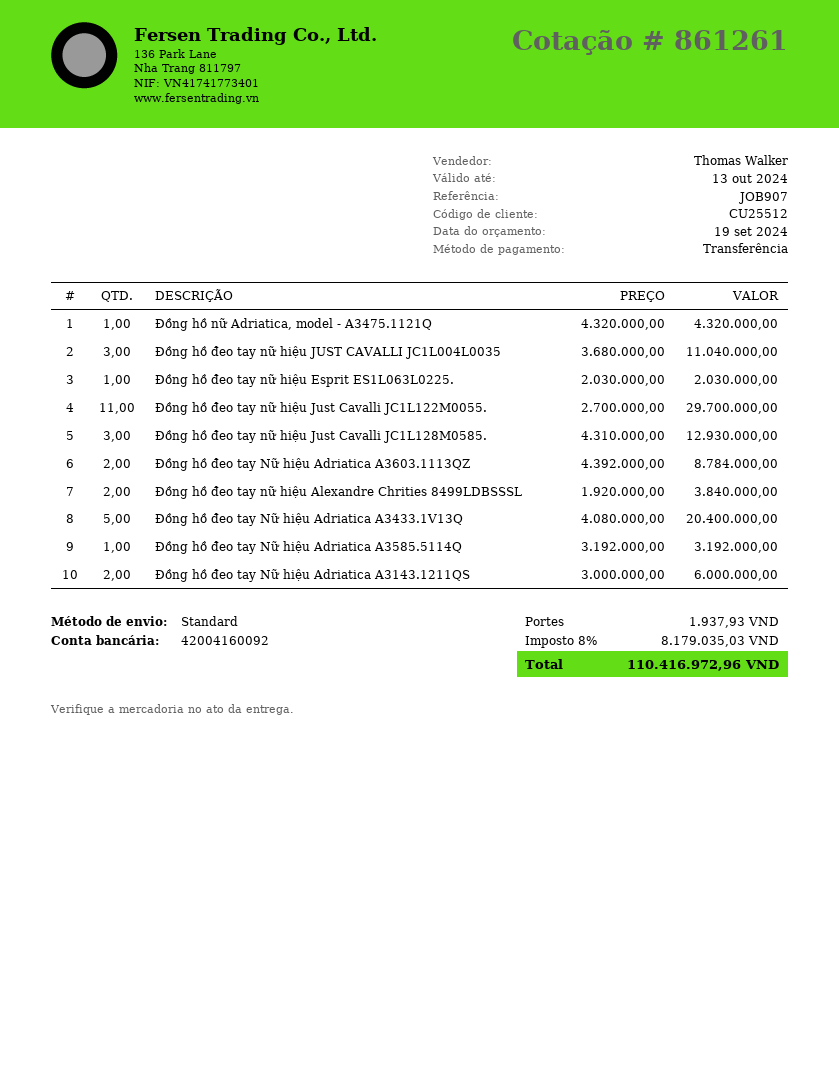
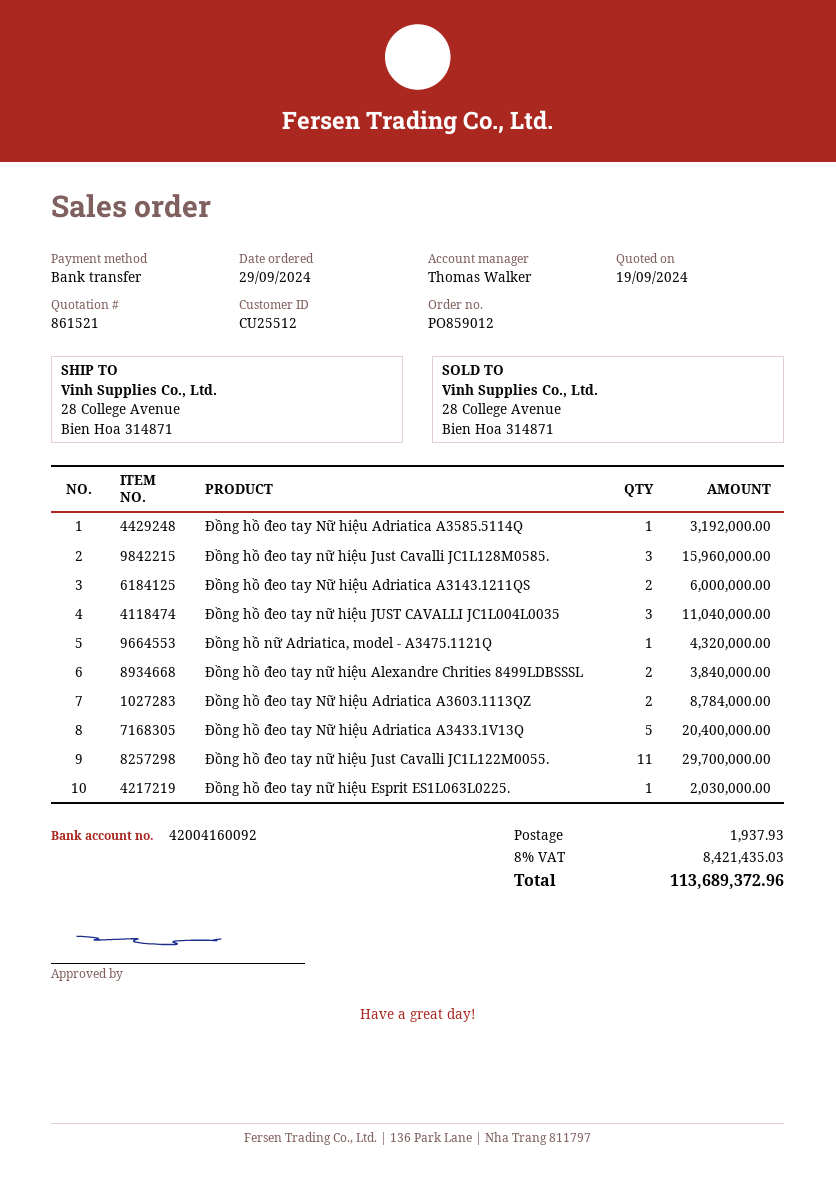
quote number: 861261 -> 861521
Đồng hồ đeo tay nữ hiệu Just Cavalli JC1L128M0585.: 3 for 12930000.00 -> 3 for 15960000.00
tax: 8% = 8179035.03 -> 8% = 8421435.03
total: 110416972.96 -> 113689372.96

